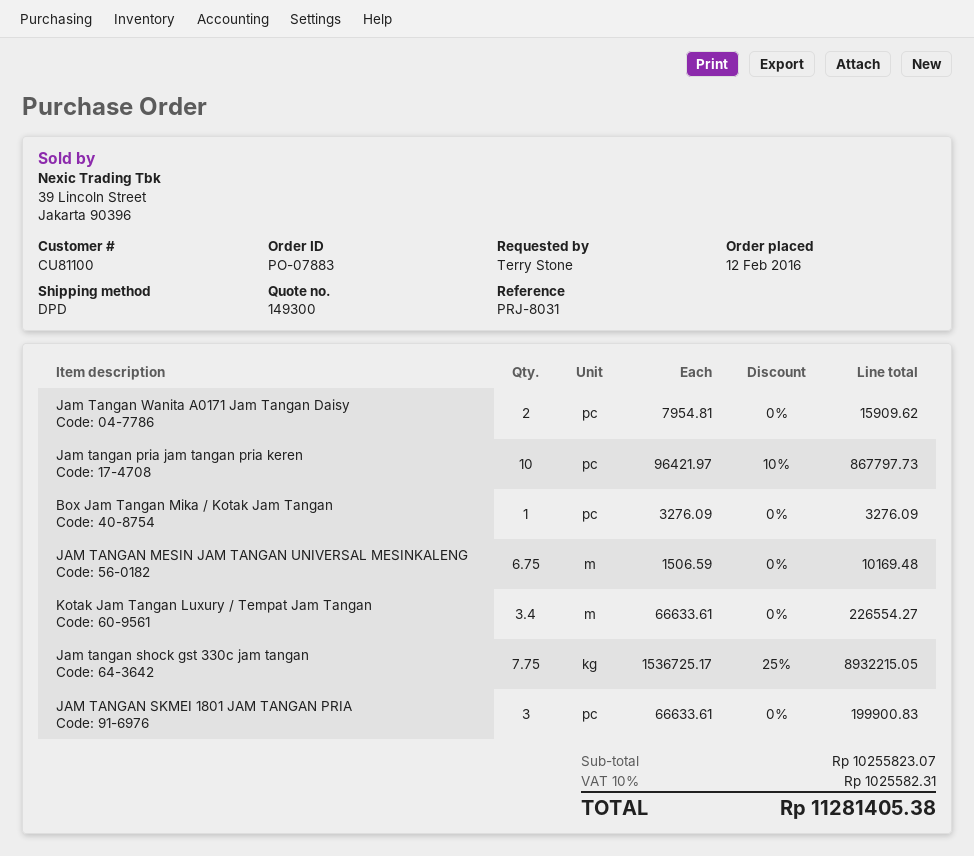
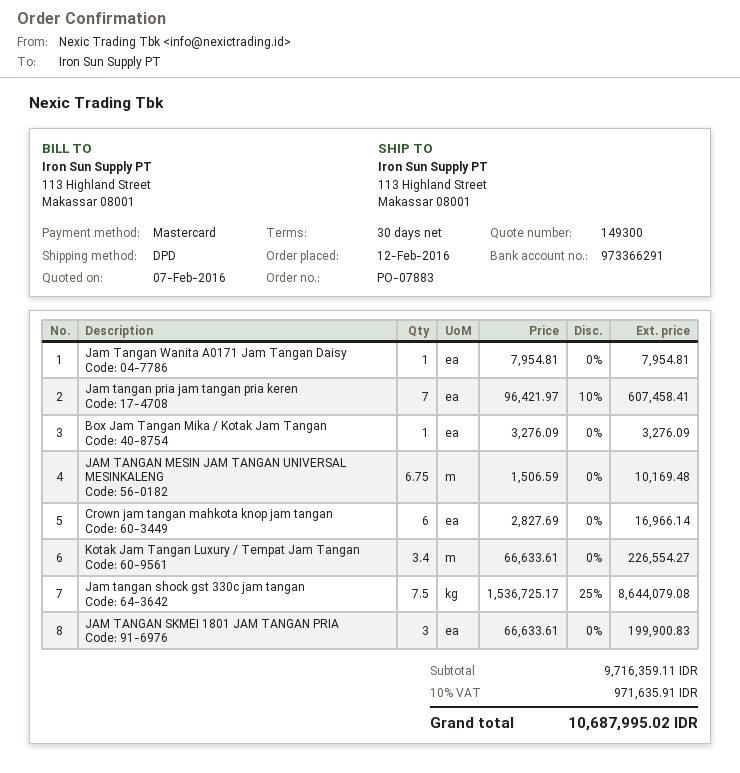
Jam Tangan Wanita A0171 Jam Tangan Daisy: 2 x 7954.81 = 15909.62 -> 1 x 7954.81 = 7954.81
Jam tangan pria jam tangan pria keren: 10 x 96421.97 - 10% = 867797.73 -> 7 x 96421.97 - 10% = 607458.41
Jam tangan shock gst 330c jam tangan: 7.75 x 1536725.17 - 25% = 8932215.05 -> 7.5 x 1536725.17 - 25% = 8644079.08
Crown jam tangan mahkota knop jam tangan: none -> 6 x 2827.69 = 16966.14
subtotal: 10255823.07 -> 9716359.11
tax: 10% = 1025582.31 -> 10% = 971635.91
total: 11281405.38 -> 10687995.02

